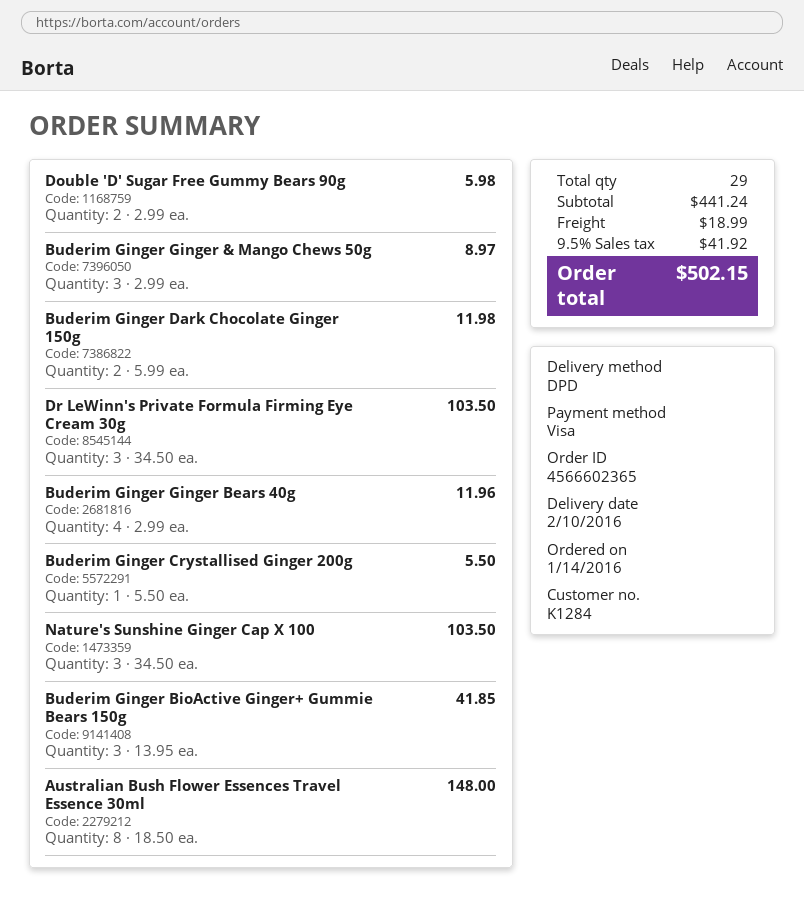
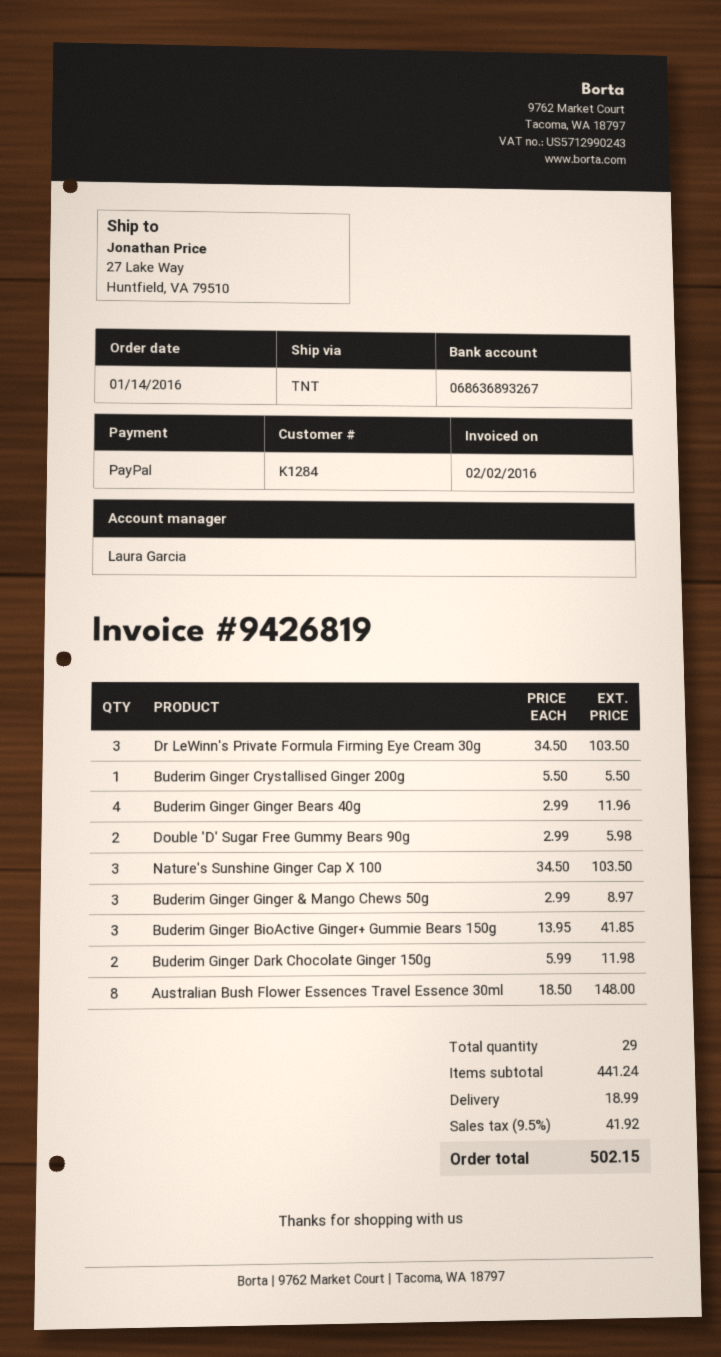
payment method: Visa -> PayPal
shipping method: DPD -> TNT

